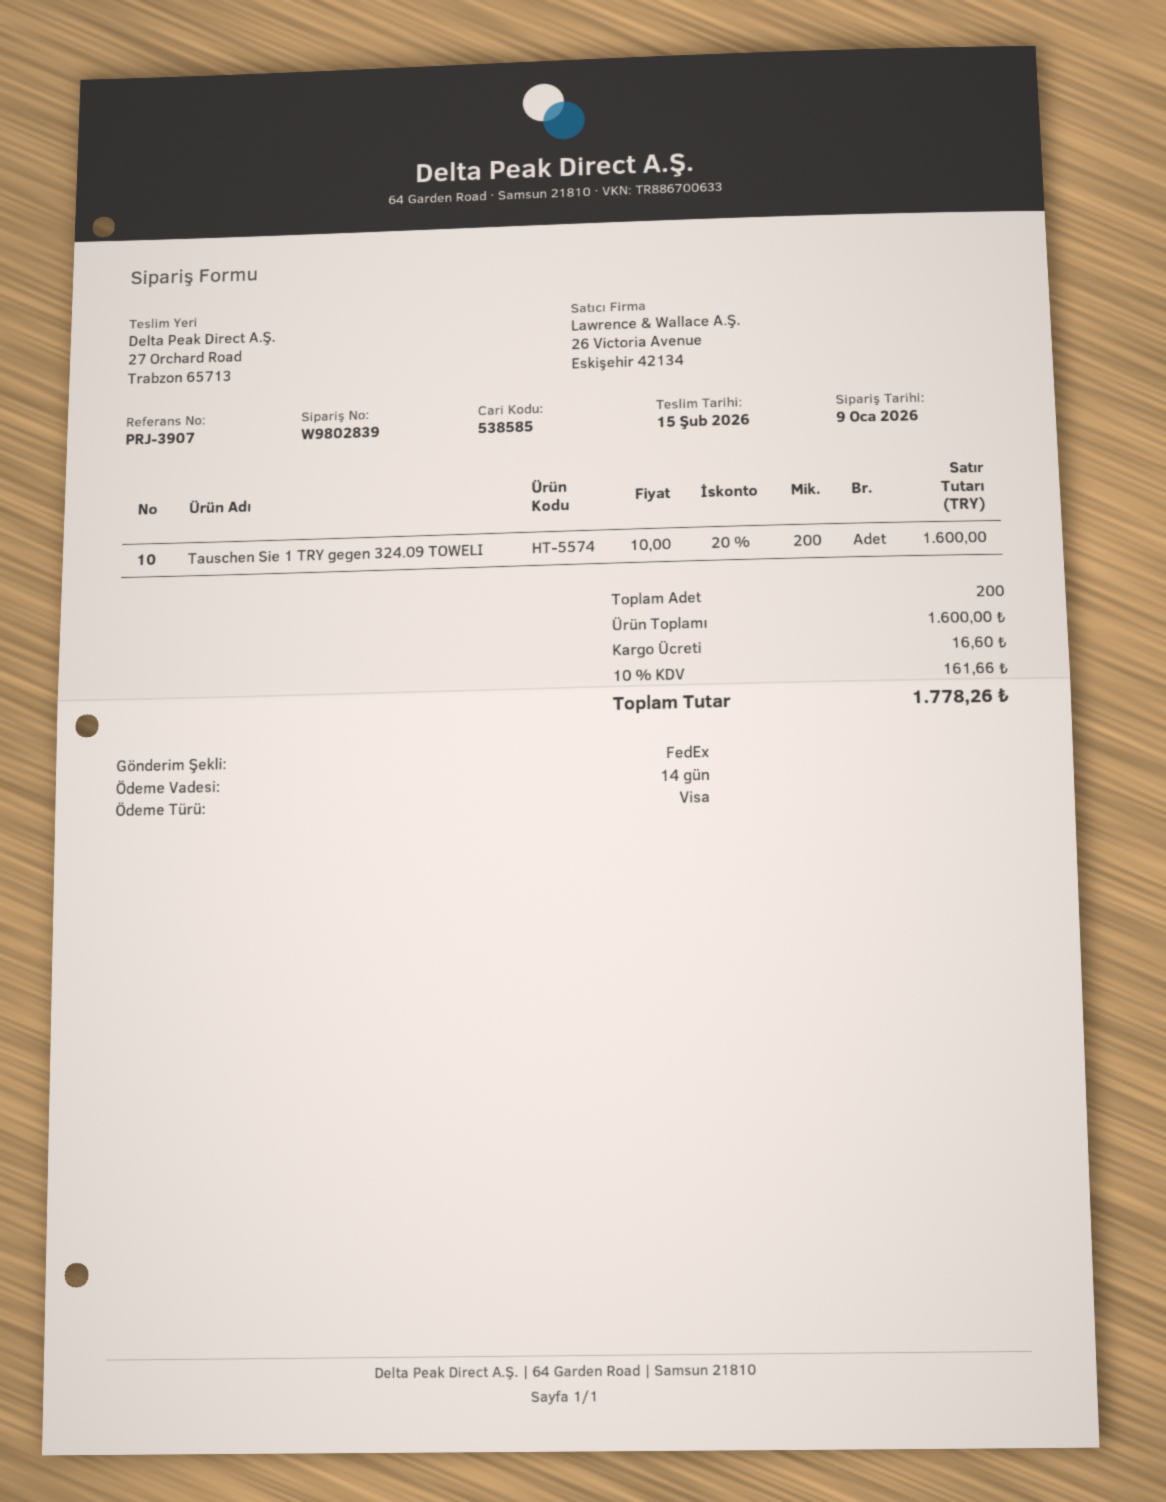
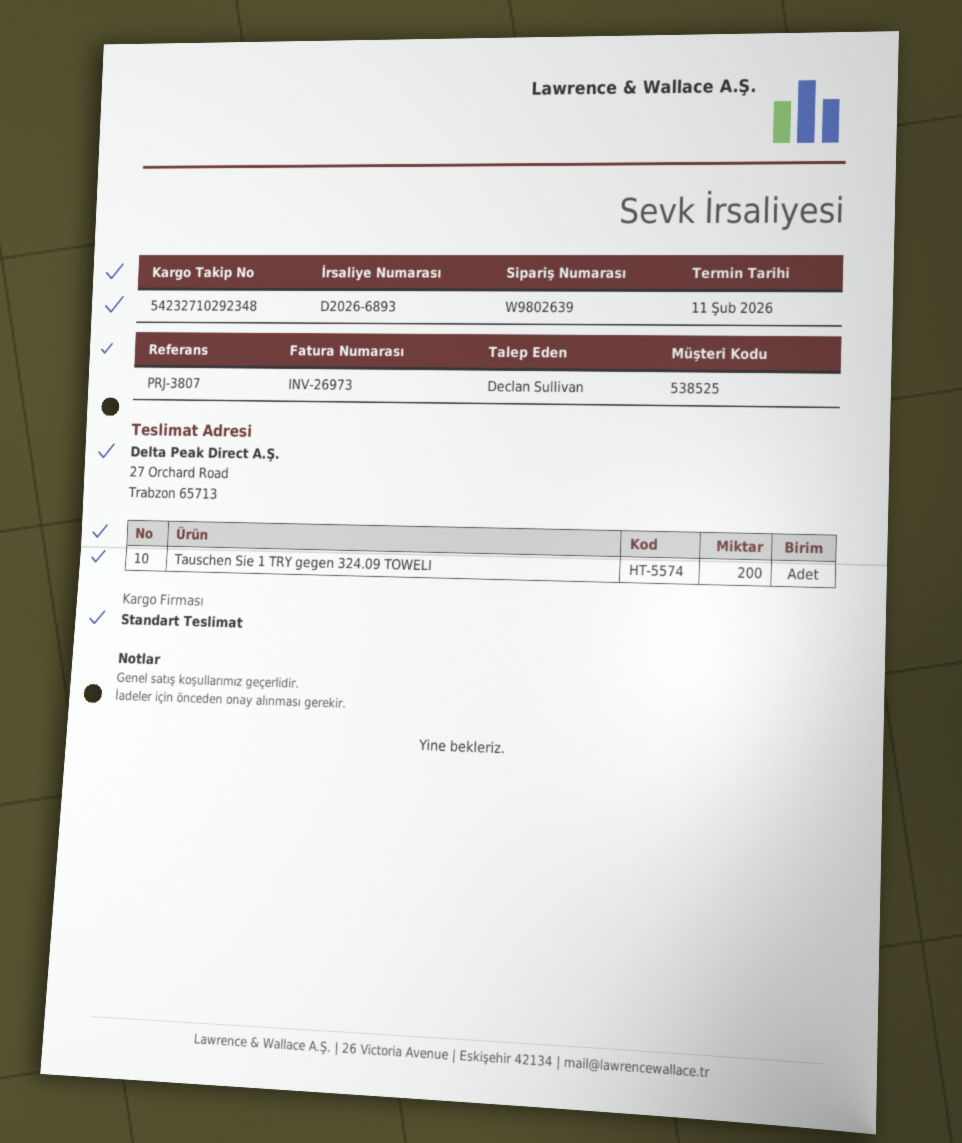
order number: W9802839 -> W9802639
delivery date: 2026-02-15 -> 2026-02-11
customer number: 538585 -> 538525
reference: PRJ-3907 -> PRJ-3807
shipping method: FedEx -> standard

